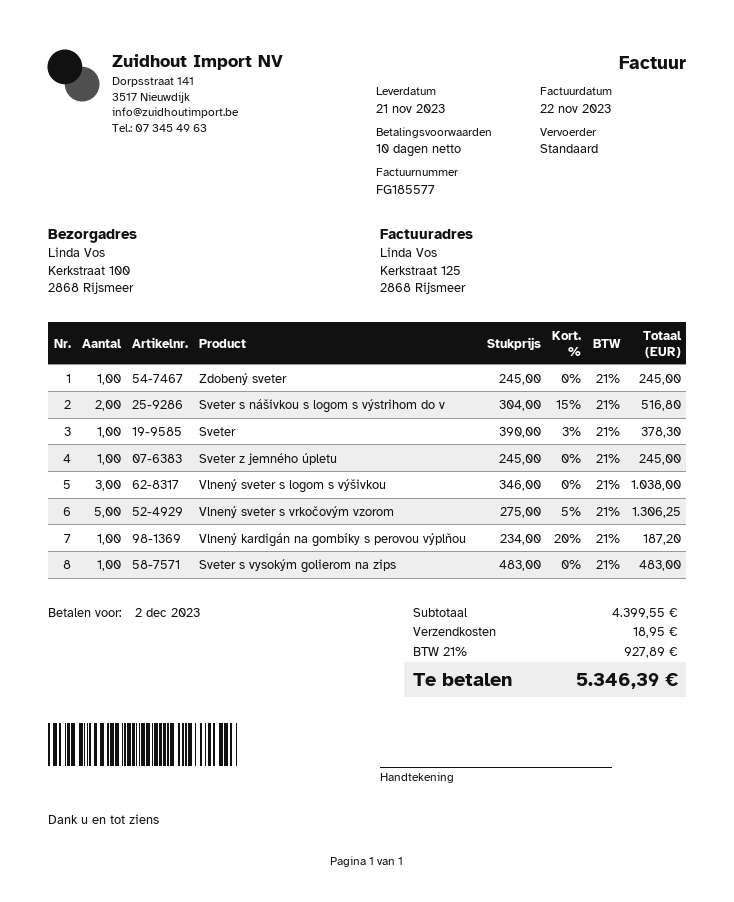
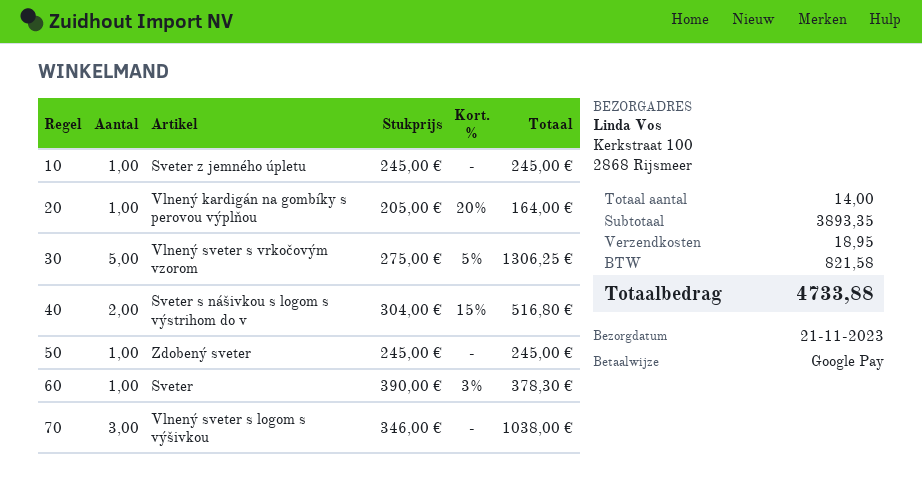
Vlnený kardigán na gombíky s perovou výplňou: 1 x 234.00 - 20% = 187.20 -> 1 x 205.00 - 20% = 164.00
Sveter s vysokým golierom na zips: 1 x 483.00 = 483.00 -> none
subtotal: 4399.55 -> 3893.35
tax: 927.89 -> 821.58
total: 5346.39 -> 4733.88

